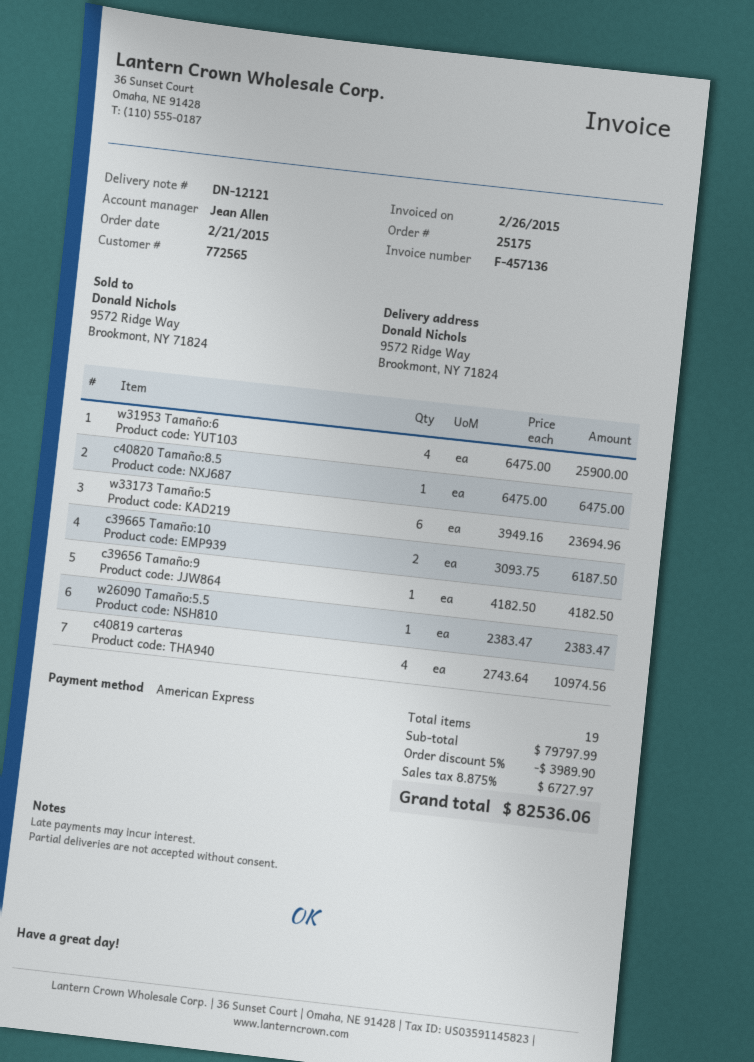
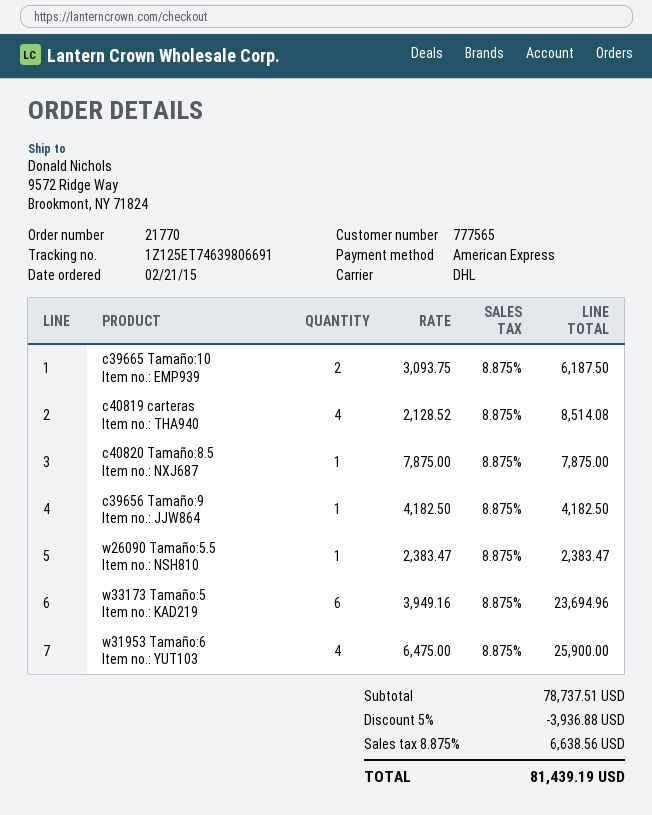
order number: 25175 -> 21770
customer number: 772565 -> 777565
c40820 Tamaño:8.5: 1 x 6475.00 = 6475.00 -> 1 x 7875.00 = 7875.00
c40819 carteras: 4 x 2743.64 = 10974.56 -> 4 x 2128.52 = 8514.08
subtotal: 79797.99 -> 78737.51
discount: 5% = 3989.90 -> 5% = 3936.88
tax: 8.875% = 6727.97 -> 8.875% = 6638.56
total: 82536.06 -> 81439.19

